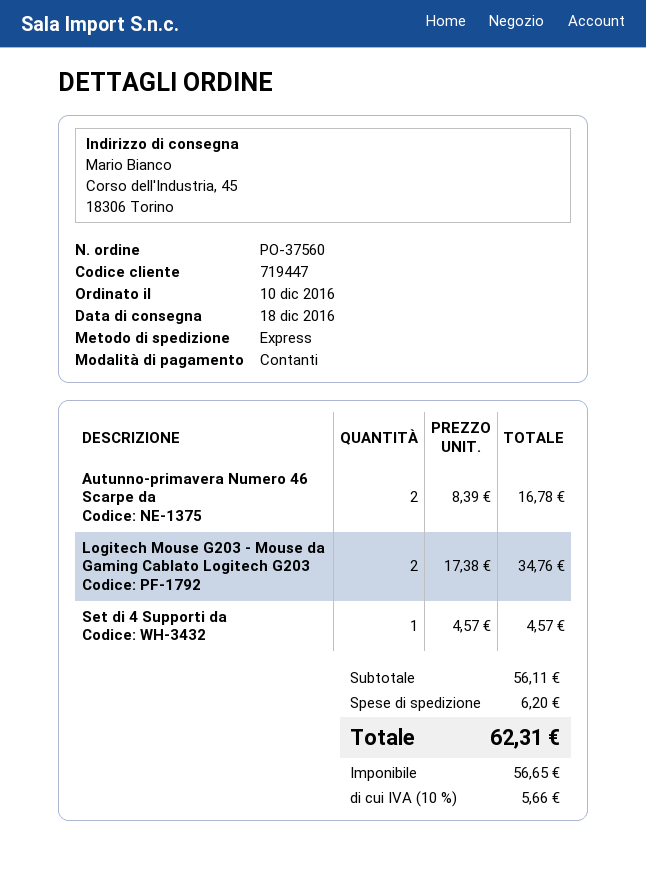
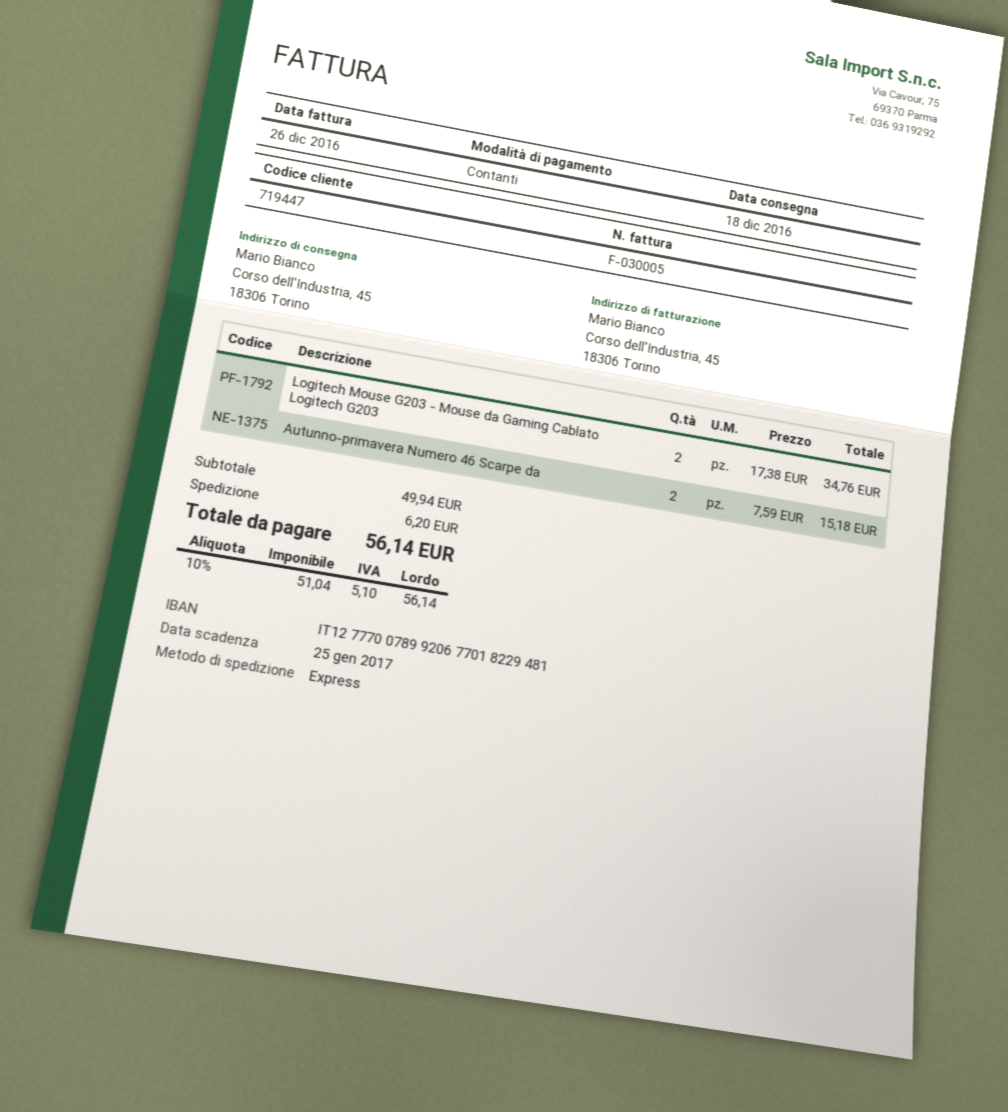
Autunno-primavera Numero 46 Scarpe da: 2 x 8.39 = 16.78 -> 2 x 7.59 = 15.18
Set di 4 Supporti da: 1 x 4.57 = 4.57 -> none
subtotal: 56.11 -> 49.94
net: 56.65 -> 51.04
tax: 10% = 5.66 -> 10% = 5.10
total: 62.31 -> 56.14

